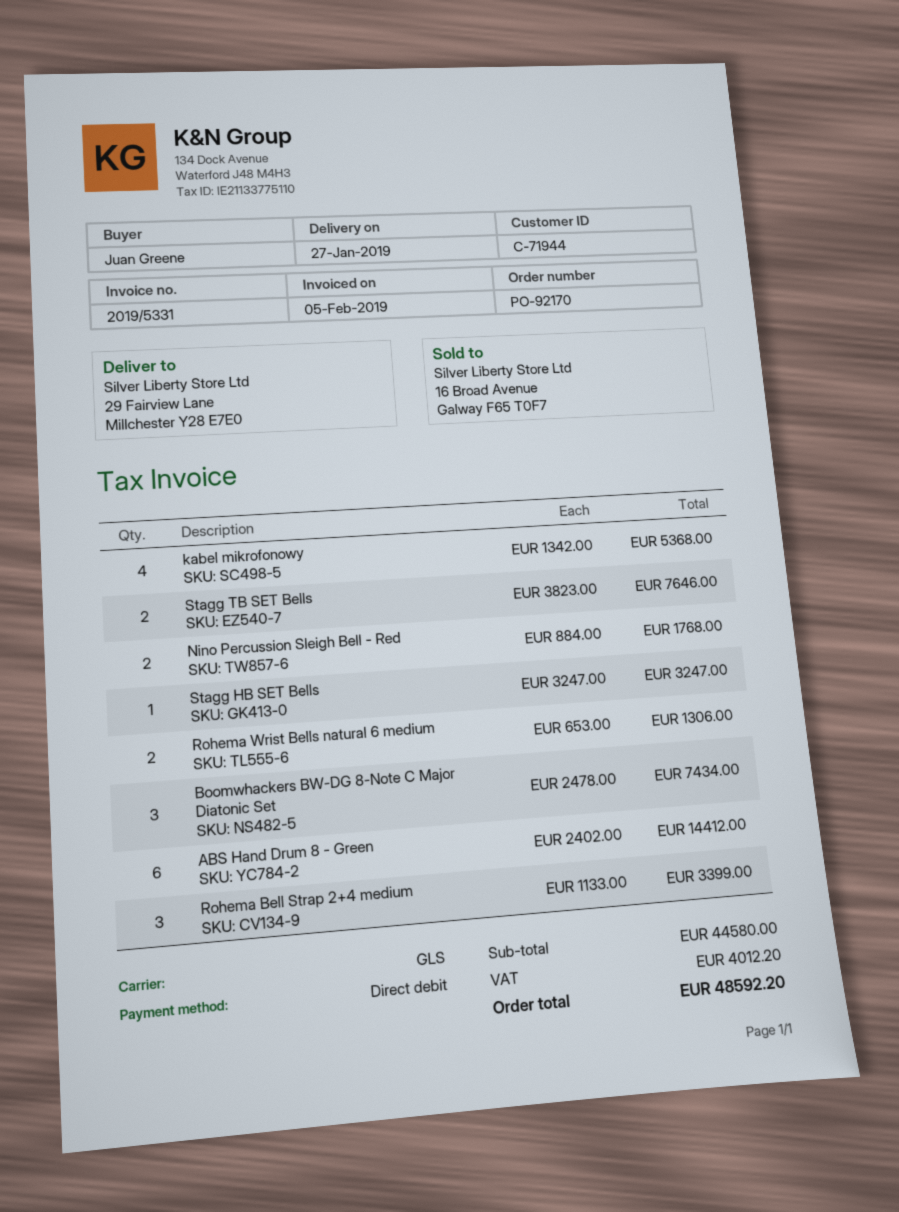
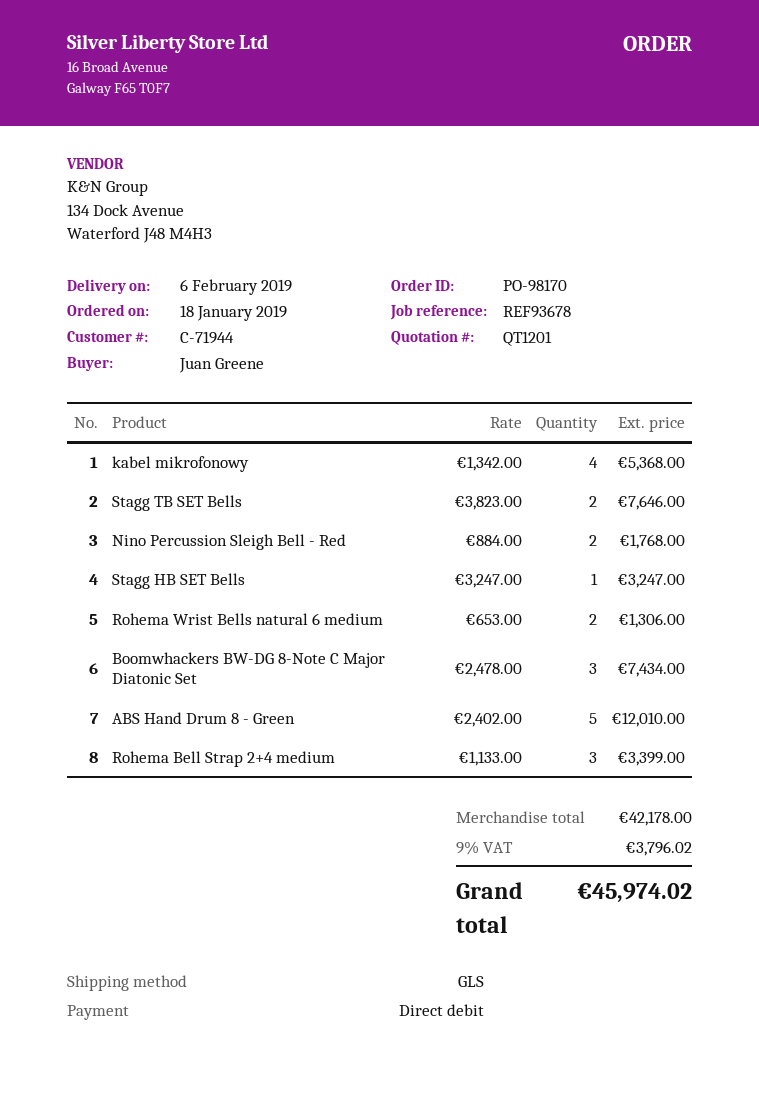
order number: PO-92170 -> PO-98170
delivery date: 2019-01-27 -> 2019-02-06
ABS Hand Drum 8 - Green: 6 x 2402.00 = 14412.00 -> 5 x 2402.00 = 12010.00
subtotal: 44580.00 -> 42178.00
tax: 4012.20 -> 3796.02
total: 48592.20 -> 45974.02

